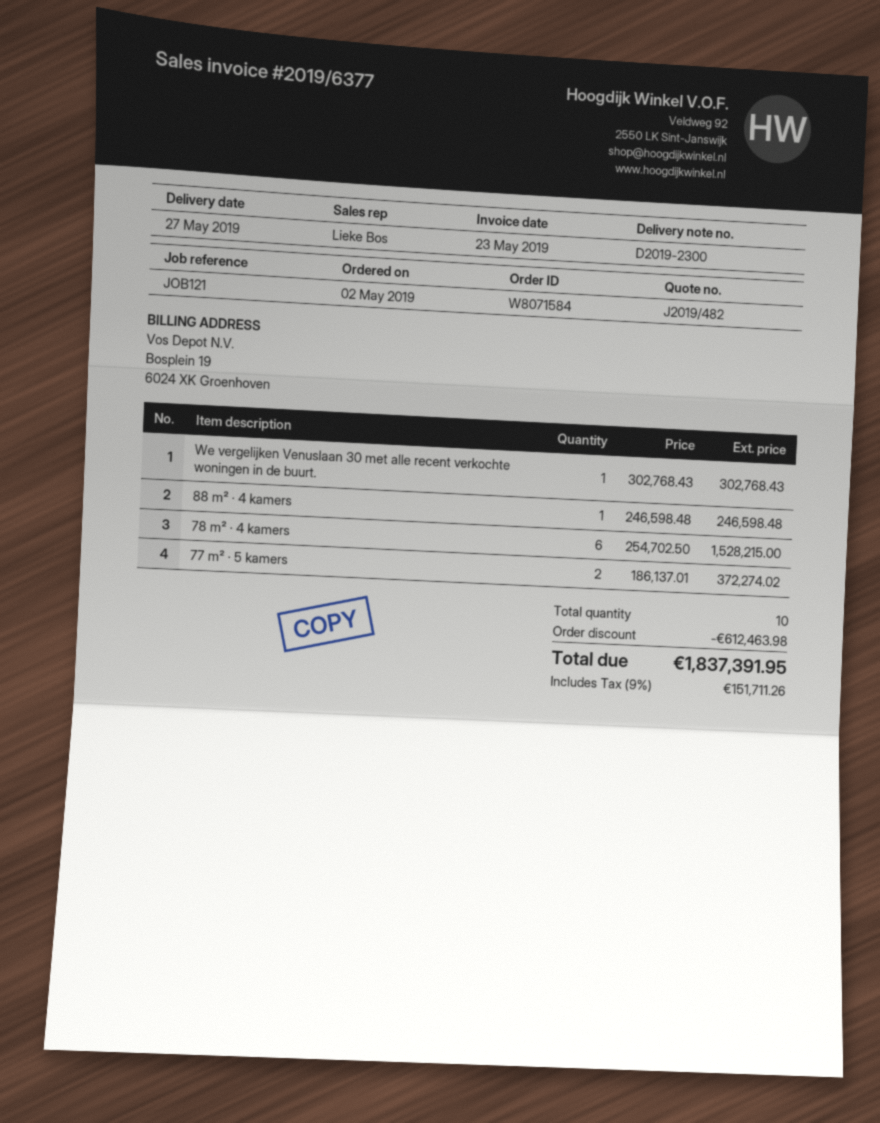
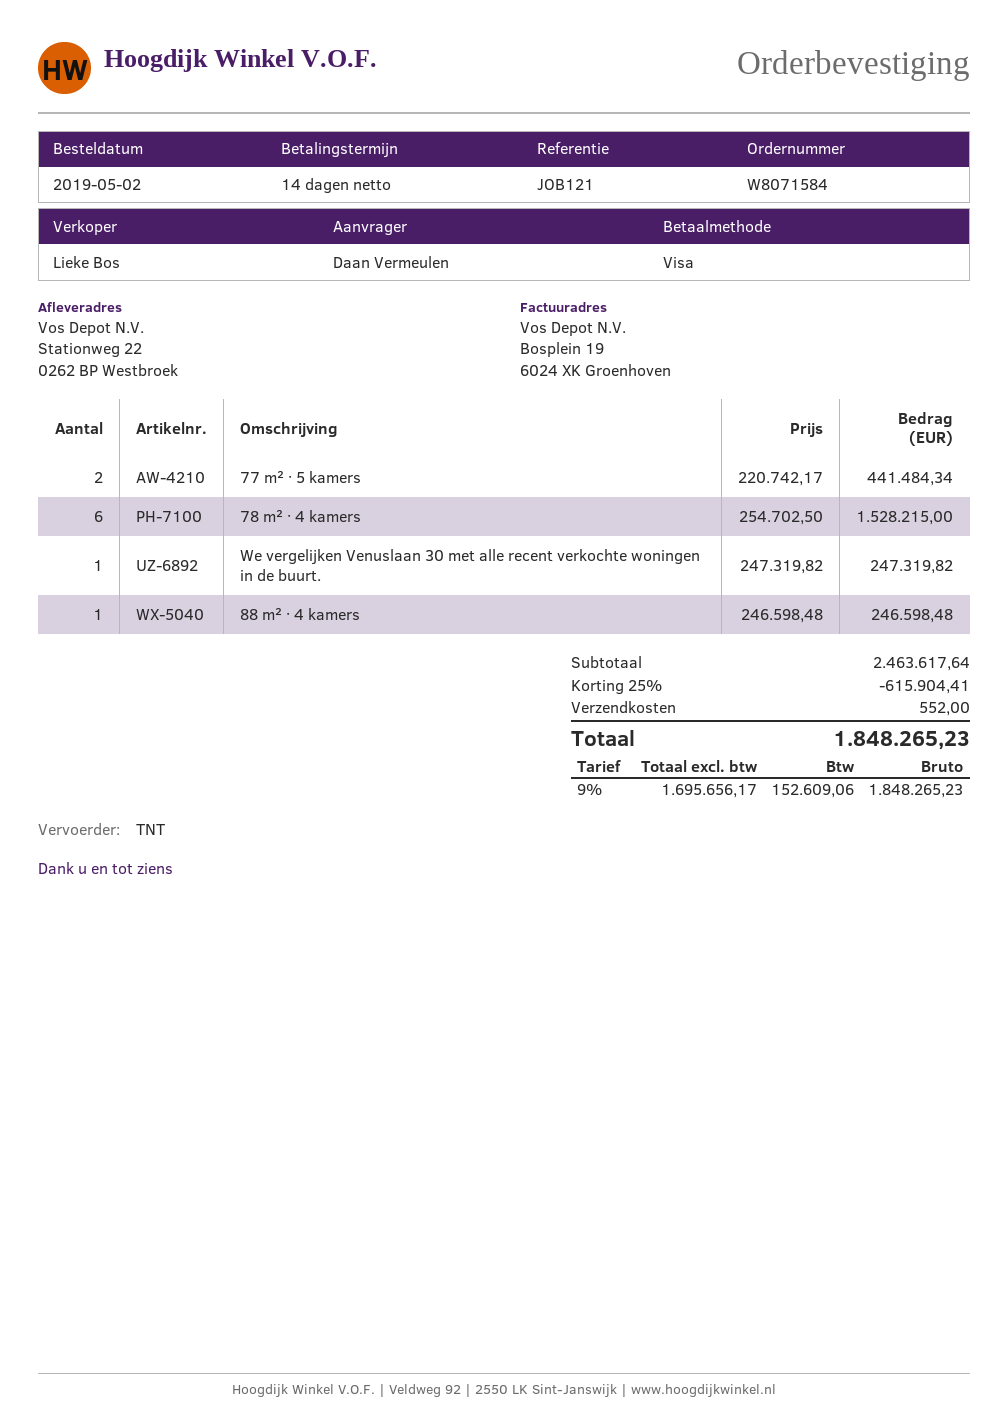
We vergelijken Venuslaan 30 met alle recent verkochte woningen in de buurt.: 1 x 302768.43 = 302768.43 -> 1 x 247319.82 = 247319.82
77 m² · 5 kamers: 2 x 186137.01 = 372274.02 -> 2 x 220742.17 = 441484.34
discount: 612463.98 -> 615904.41
shipping: none -> 552.00
tax: 9% = 151711.26 -> 9% = 152609.06
total: 1837391.95 -> 1848265.23

